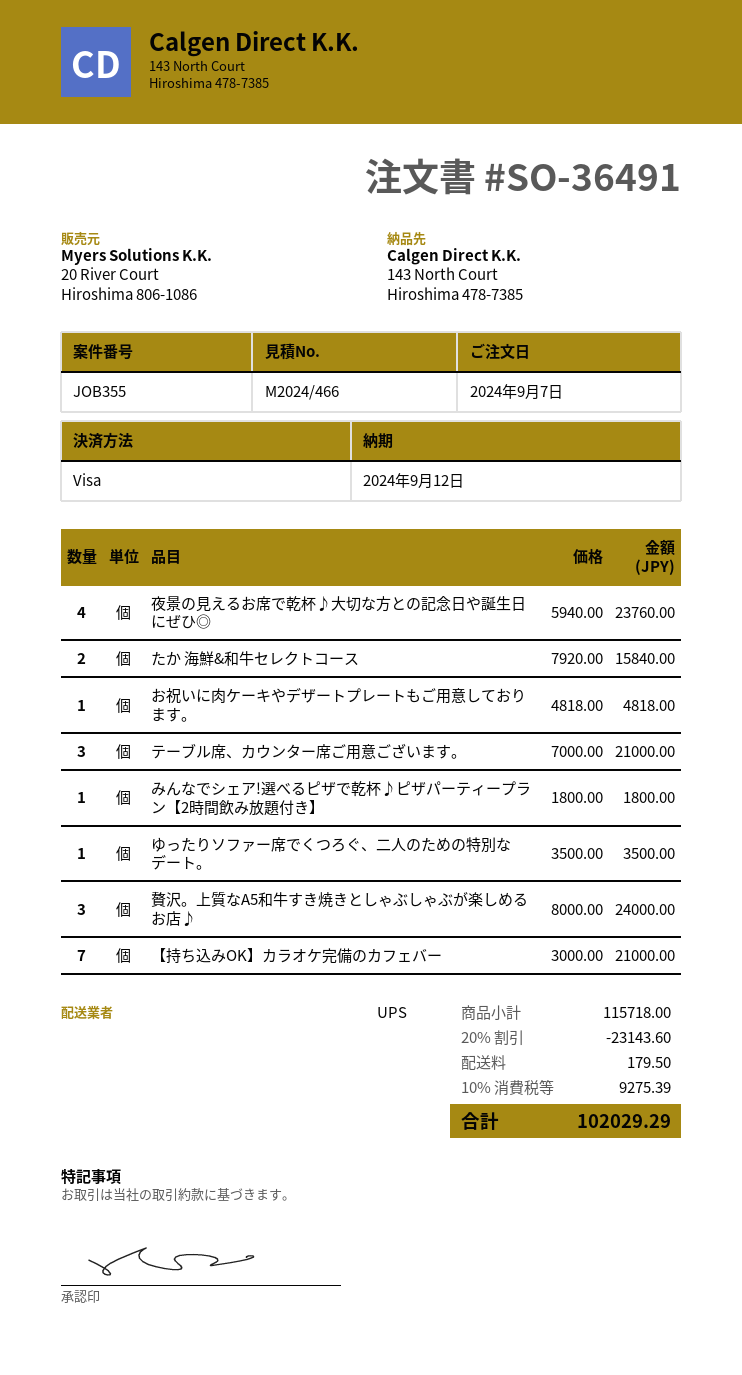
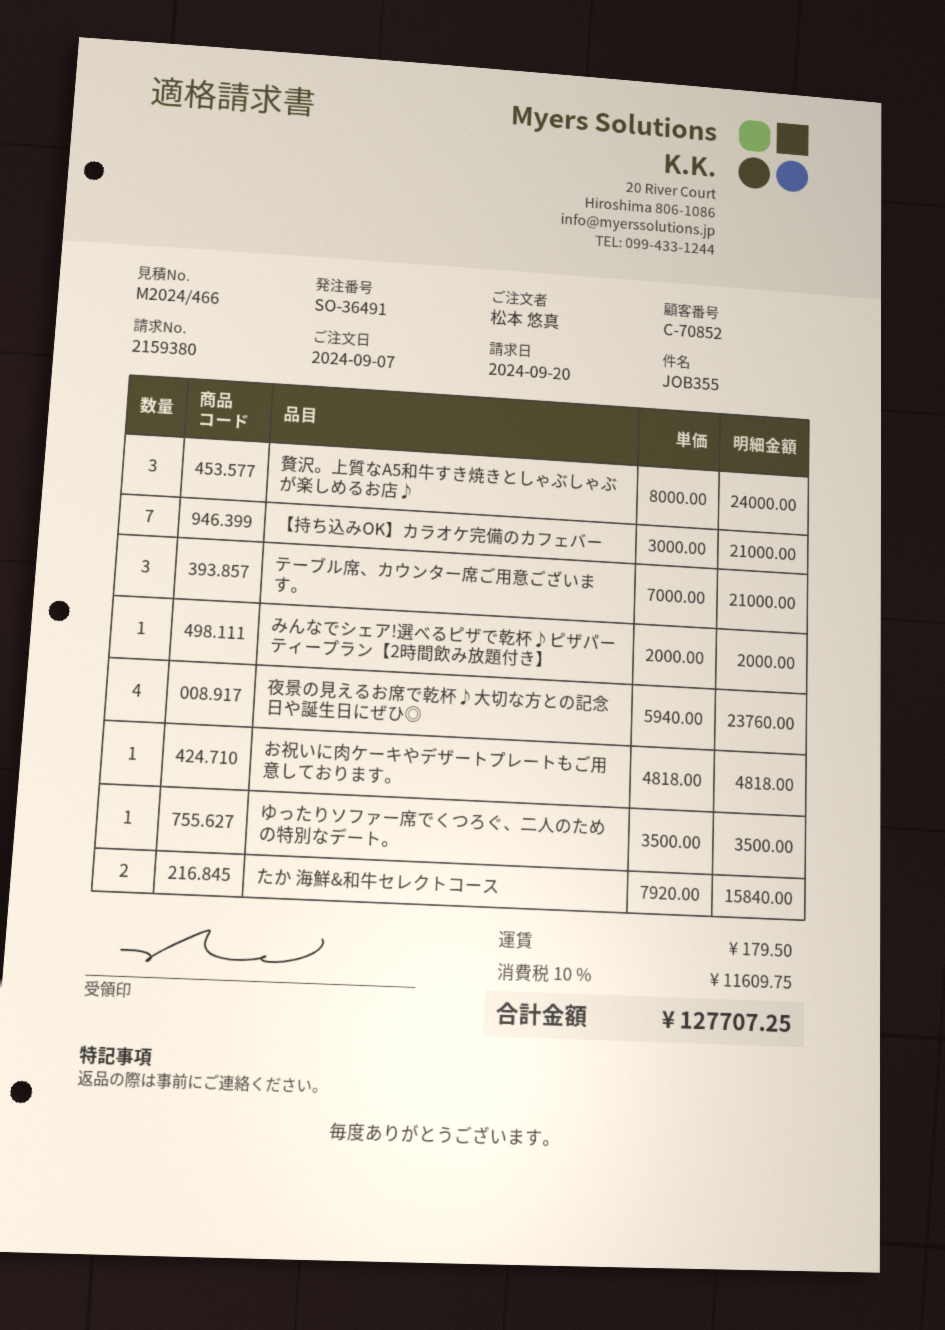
みんなでシェア!選べるピザで乾杯♪ピザパーティープラン【2時間飲み放題付き】: 1 x 1800.00 = 1800.00 -> 1 x 2000.00 = 2000.00
discount: 20% = 23143.60 -> none
tax: 10% = 9275.39 -> 10% = 11609.75
total: 102029.29 -> 127707.25

